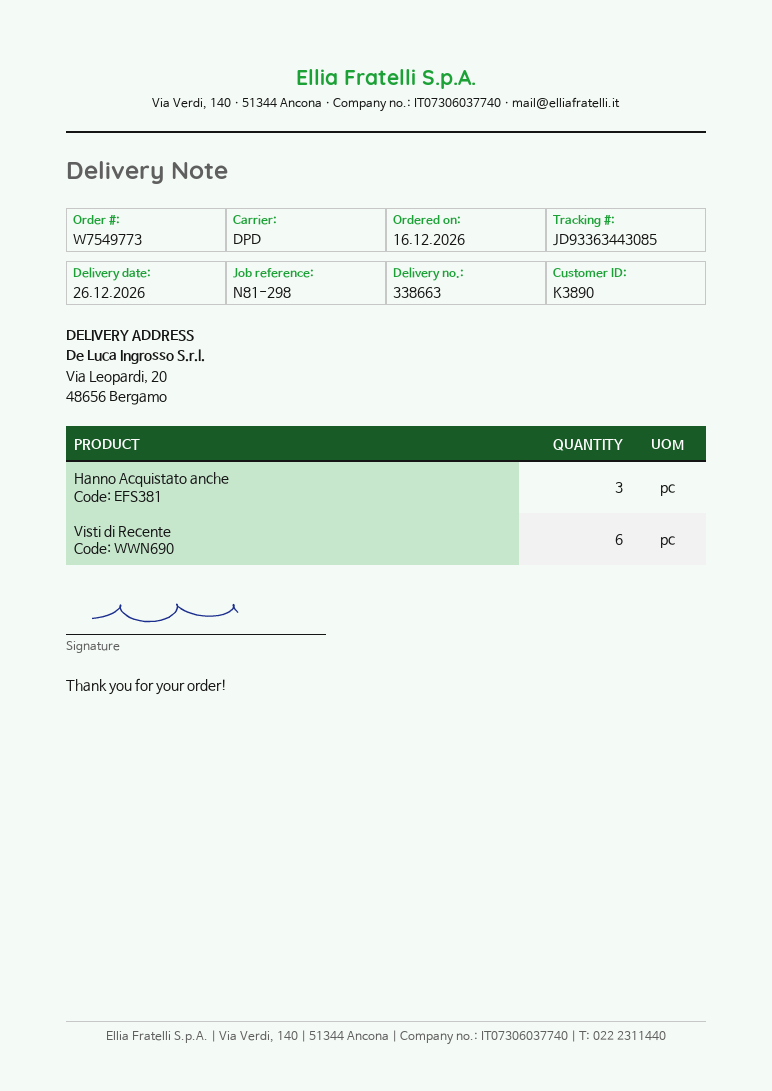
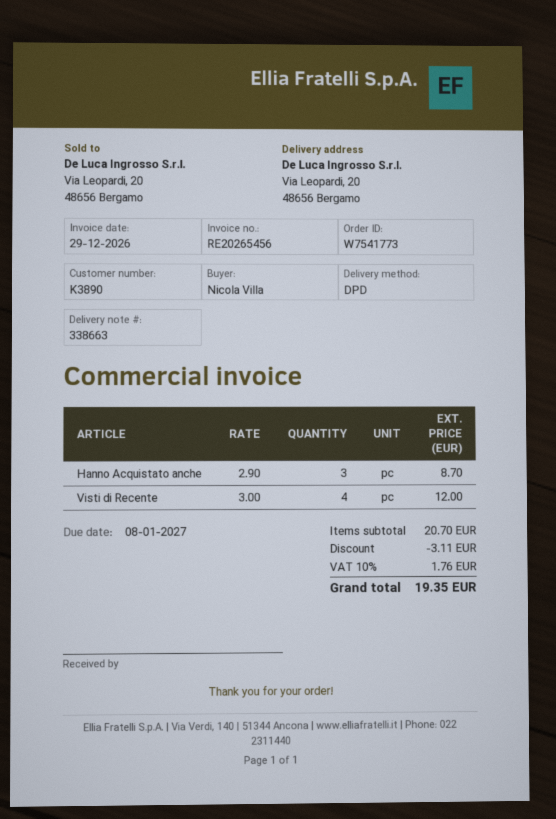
order number: W7549773 -> W7541773
Visti di Recente: 6 -> 4

